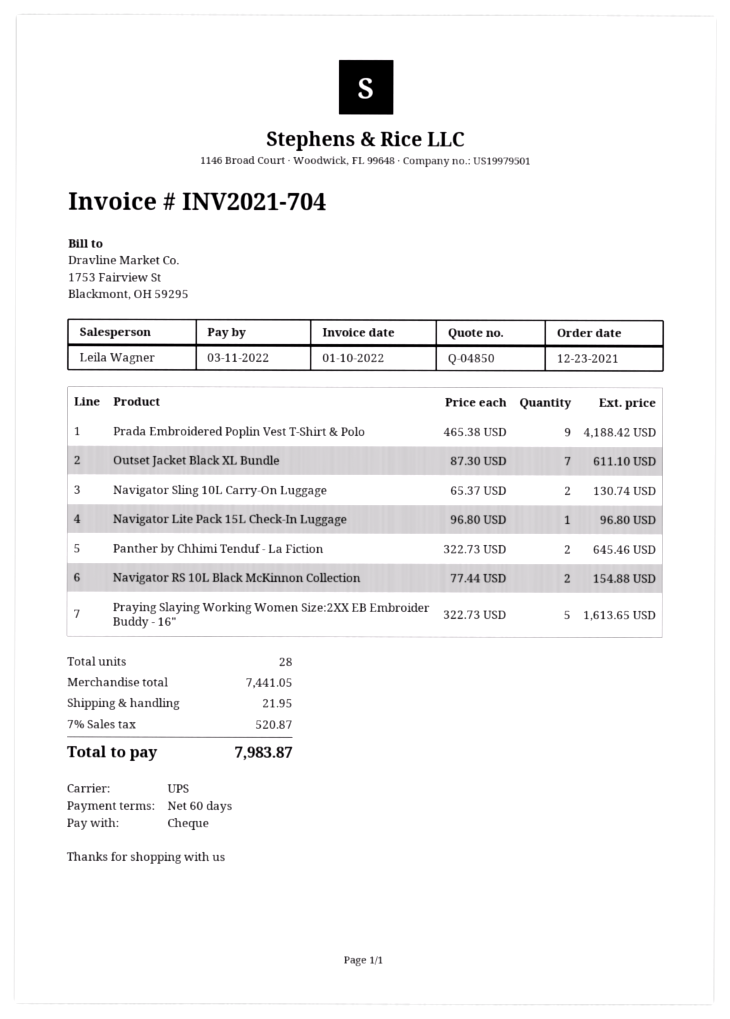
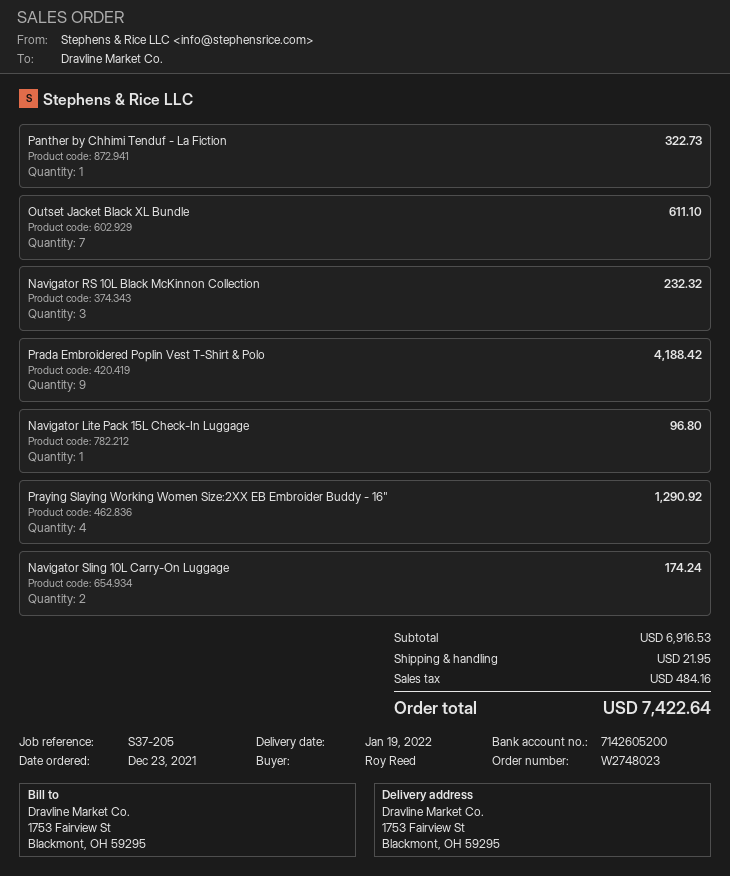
Navigator Sling 10L Carry-On Luggage: 2 for 130.74 -> 2 for 174.24
Panther by Chhimi Tenduf - La Fiction: 2 for 645.46 -> 1 for 322.73
Navigator RS 10L Black McKinnon Collection: 2 for 154.88 -> 3 for 232.32
Praying Slaying Working Women Size:2XX EB Embroider Buddy - 16": 5 for 1613.65 -> 4 for 1290.92
subtotal: 7441.05 -> 6916.53
tax: 520.87 -> 484.16
total: 7983.87 -> 7422.64

